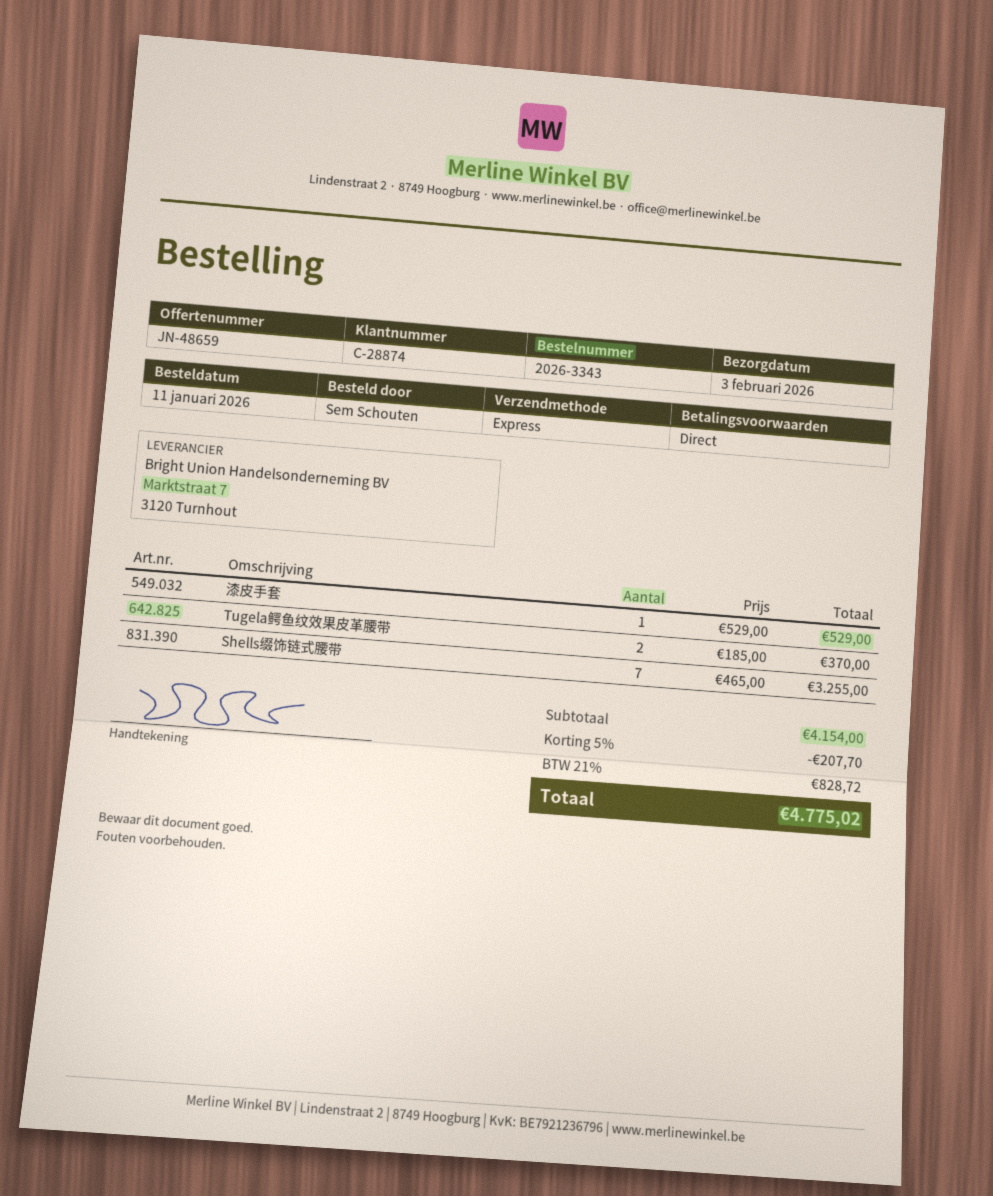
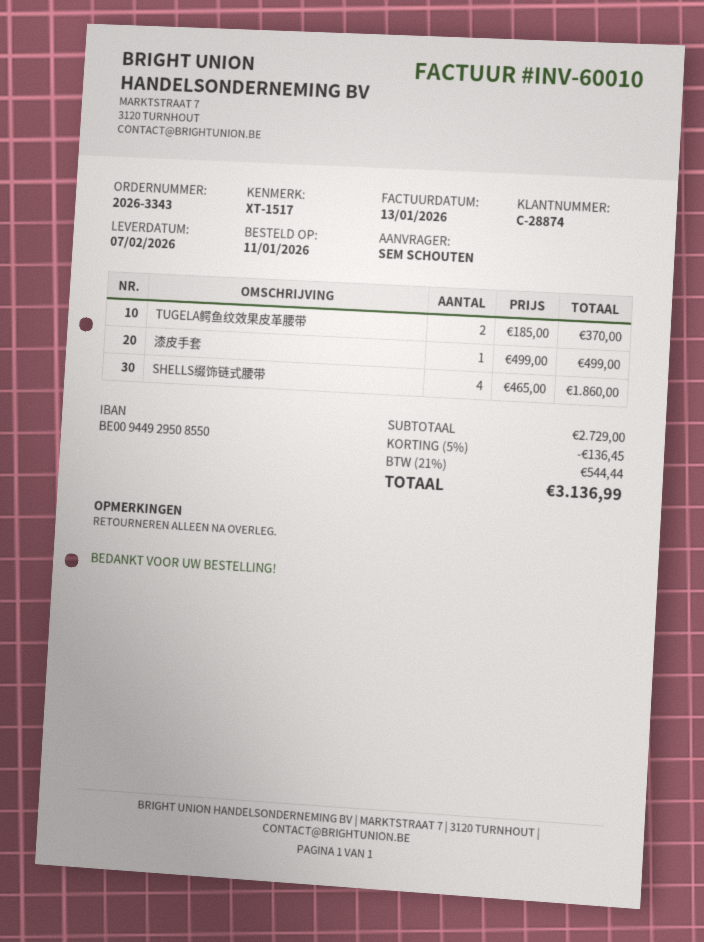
delivery date: 2026-02-03 -> 2026-02-07
漆皮手套: 1 x 529.00 = 529.00 -> 1 x 499.00 = 499.00
Shells缀饰链式腰带: 7 x 465.00 = 3255.00 -> 4 x 465.00 = 1860.00
subtotal: 4154.00 -> 2729.00
discount: 5% = 207.70 -> 5% = 136.45
tax: 21% = 828.72 -> 21% = 544.44
total: 4775.02 -> 3136.99

